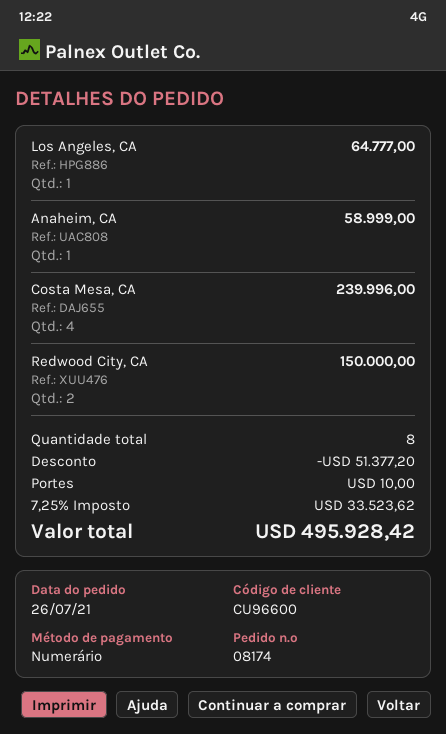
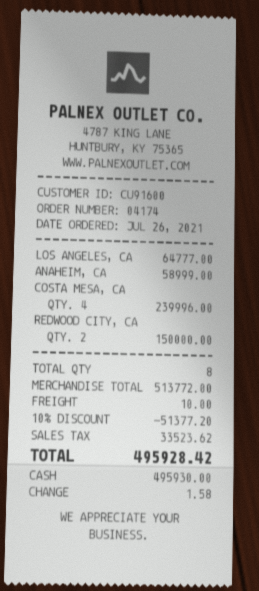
order number: 08174 -> 04174
customer number: CU96600 -> CU91600

